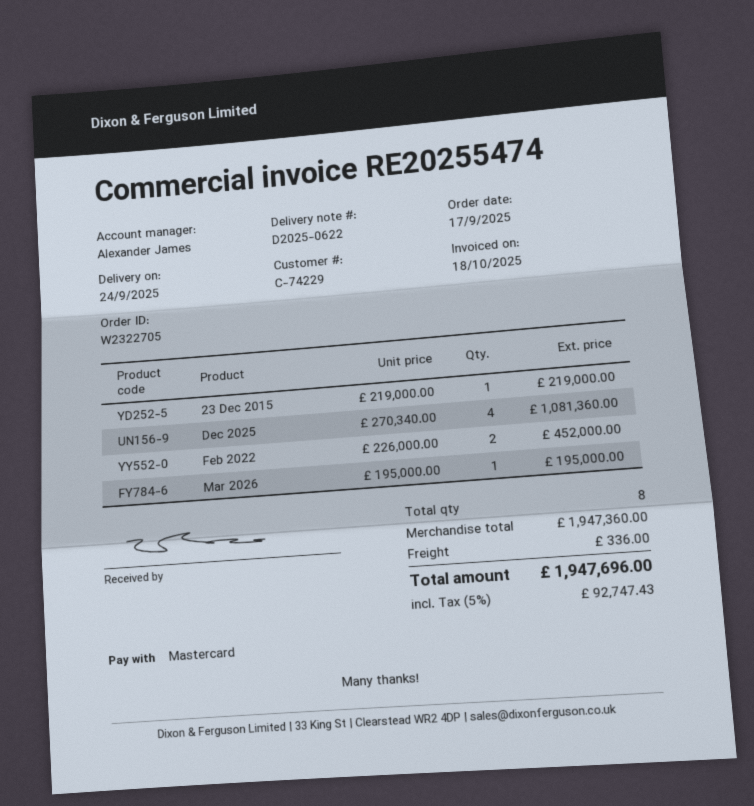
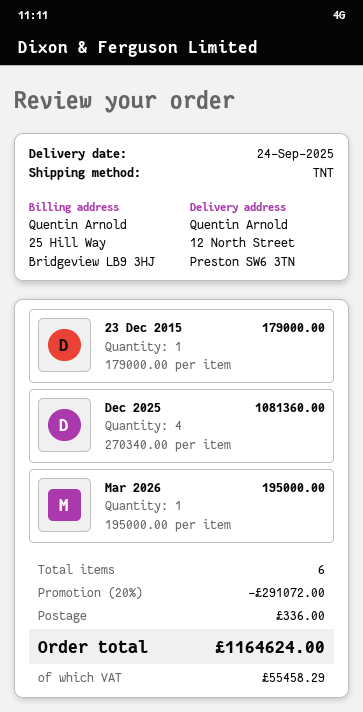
23 Dec 2015: 1 x 219000.00 = 219000.00 -> 1 x 179000.00 = 179000.00
Feb 2022: 2 x 226000.00 = 452000.00 -> none
total quantity: 8 -> 6
discount: none -> 20% = 291072.00
tax: 92747.43 -> 55458.29
total: 1947696.00 -> 1164624.00

